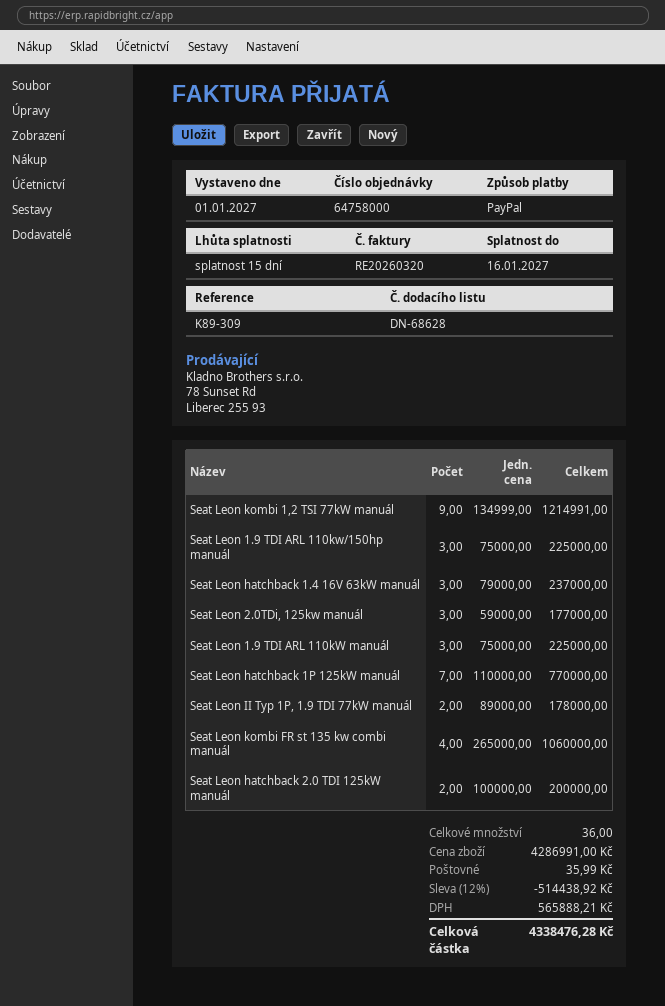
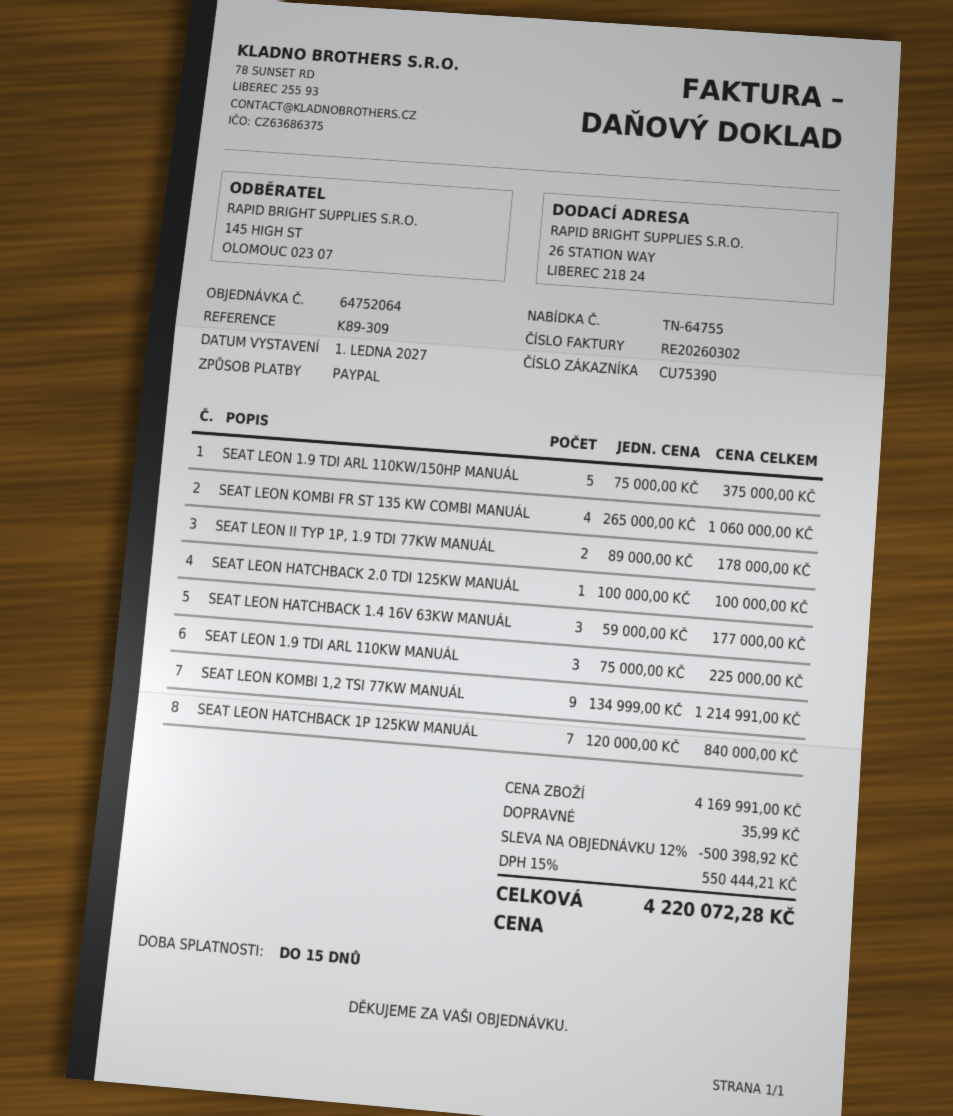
order number: 64758000 -> 64752064
invoice number: RE20260320 -> RE20260302
Seat Leon 1.9 TDI ARL 110kw/150hp manuál: 3 x 75000.00 = 225000.00 -> 5 x 75000.00 = 375000.00
Seat Leon hatchback 1.4 16V 63kW manuál: 3 x 79000.00 = 237000.00 -> 3 x 59000.00 = 177000.00
Seat Leon 2.0TDi, 125kw manuál: 3 x 59000.00 = 177000.00 -> none
Seat Leon hatchback 1P 125kW manuál: 7 x 110000.00 = 770000.00 -> 7 x 120000.00 = 840000.00
Seat Leon hatchback 2.0 TDI 125kW manuál: 2 x 100000.00 = 200000.00 -> 1 x 100000.00 = 100000.00
subtotal: 4286991.00 -> 4169991.00
discount: 12% = 514438.92 -> 12% = 500398.92
tax: 565888.21 -> 550444.21
total: 4338476.28 -> 4220072.28

